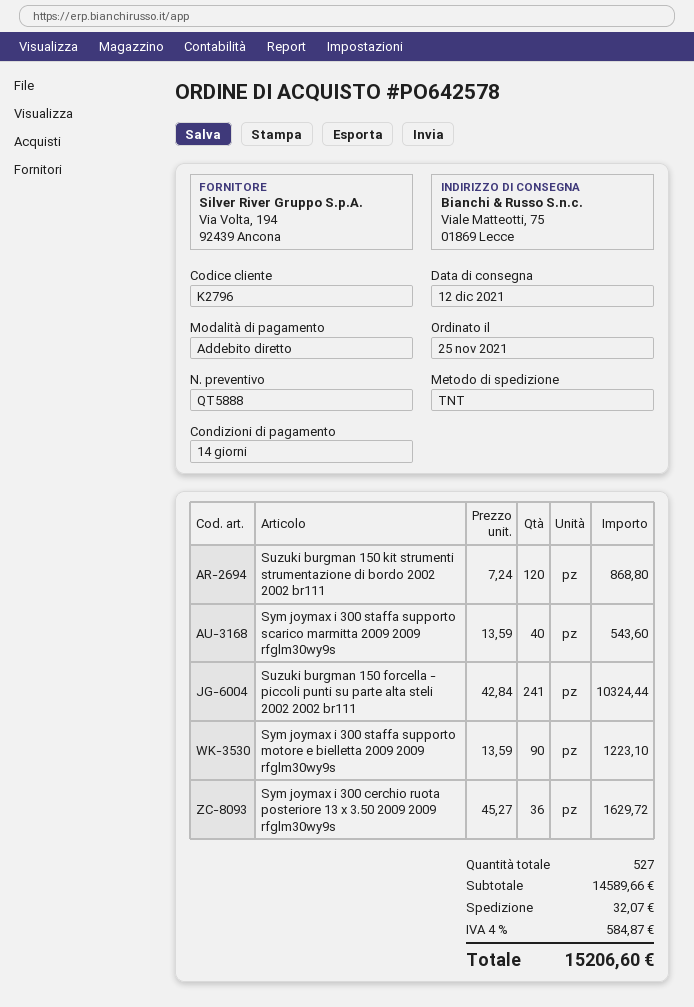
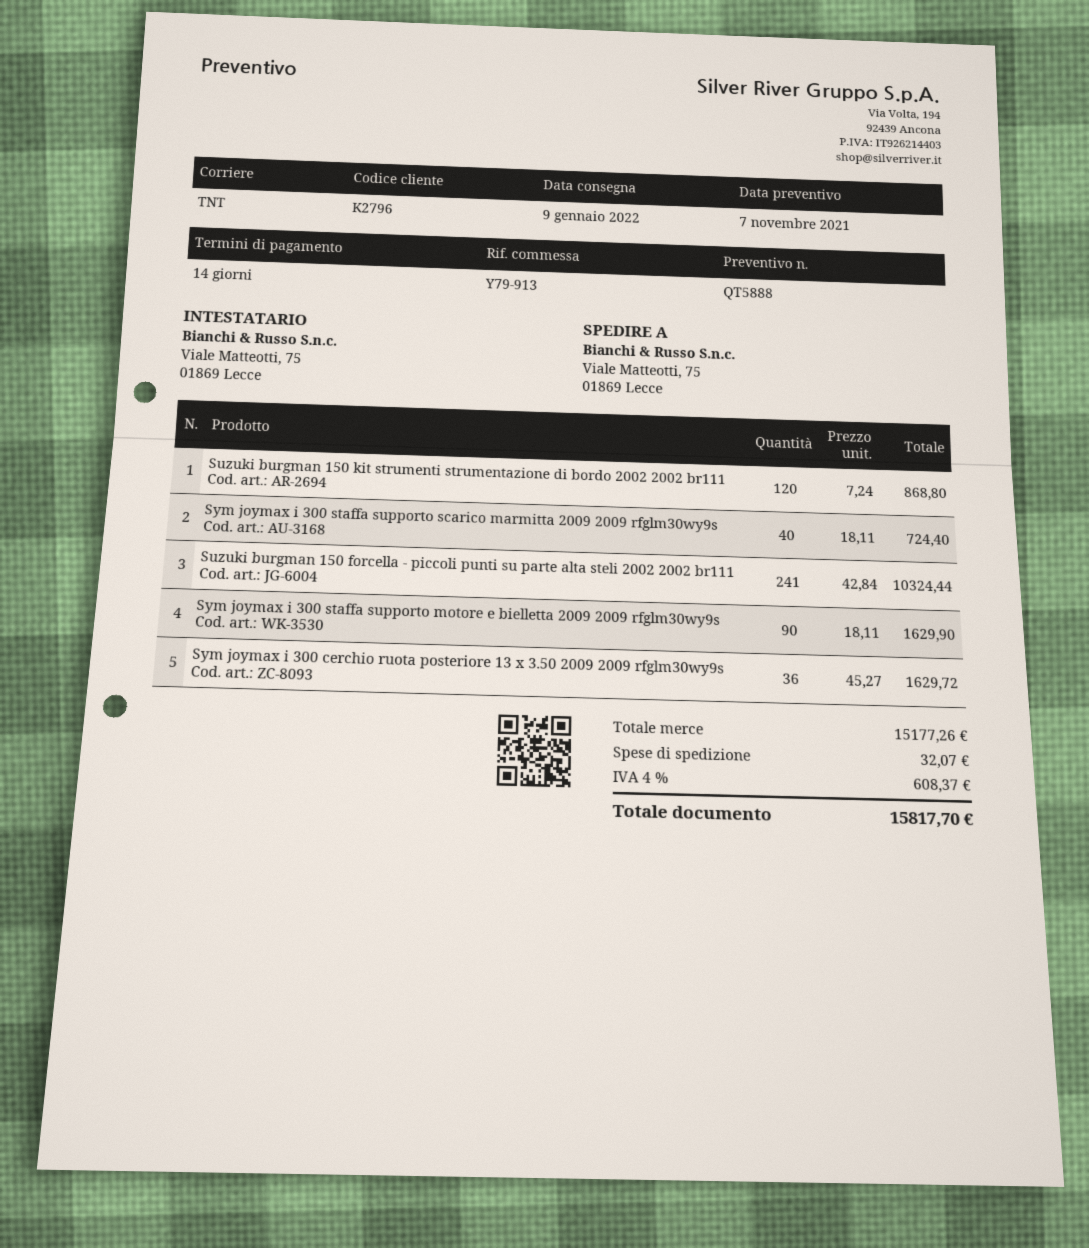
delivery date: 2021-12-12 -> 2022-01-09
Sym joymax i 300 staffa supporto scarico marmitta 2009 2009 rfglm30wy9s: 40 x 13.59 = 543.60 -> 40 x 18.11 = 724.40
Sym joymax i 300 staffa supporto motore e bielletta 2009 2009 rfglm30wy9s: 90 x 13.59 = 1223.10 -> 90 x 18.11 = 1629.90
subtotal: 14589.66 -> 15177.26
tax: 4% = 584.87 -> 4% = 608.37
total: 15206.60 -> 15817.70

